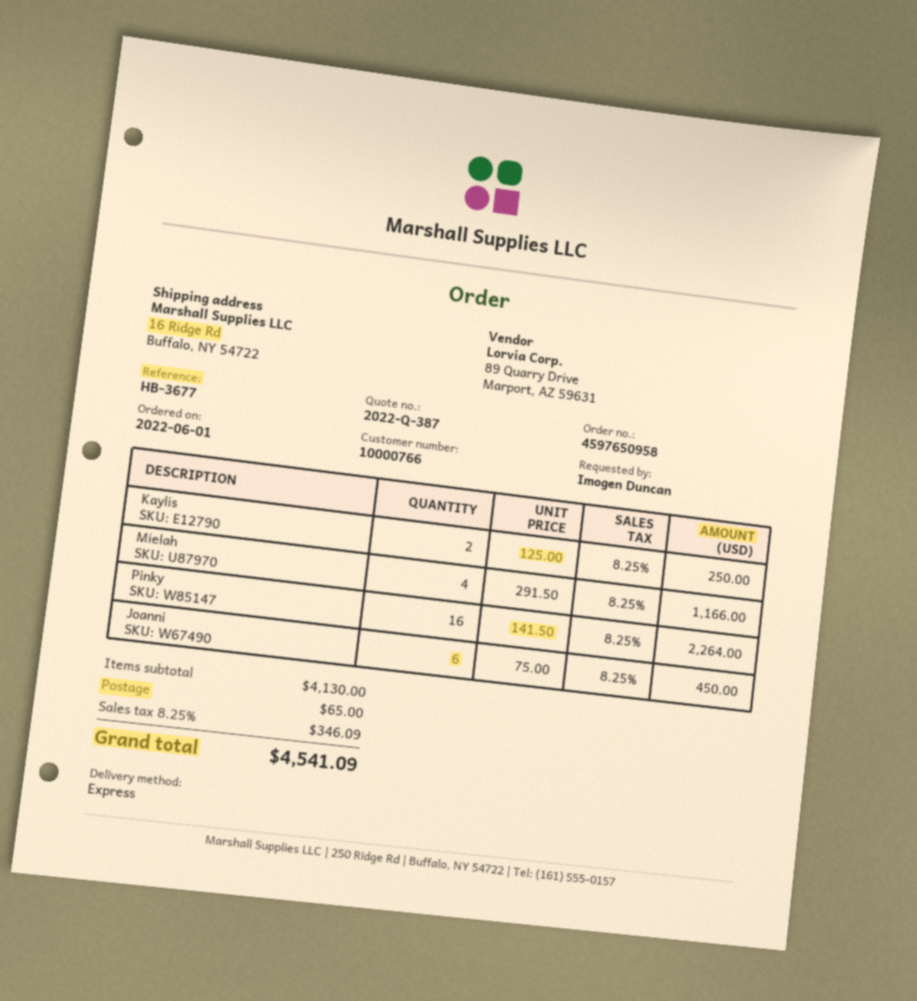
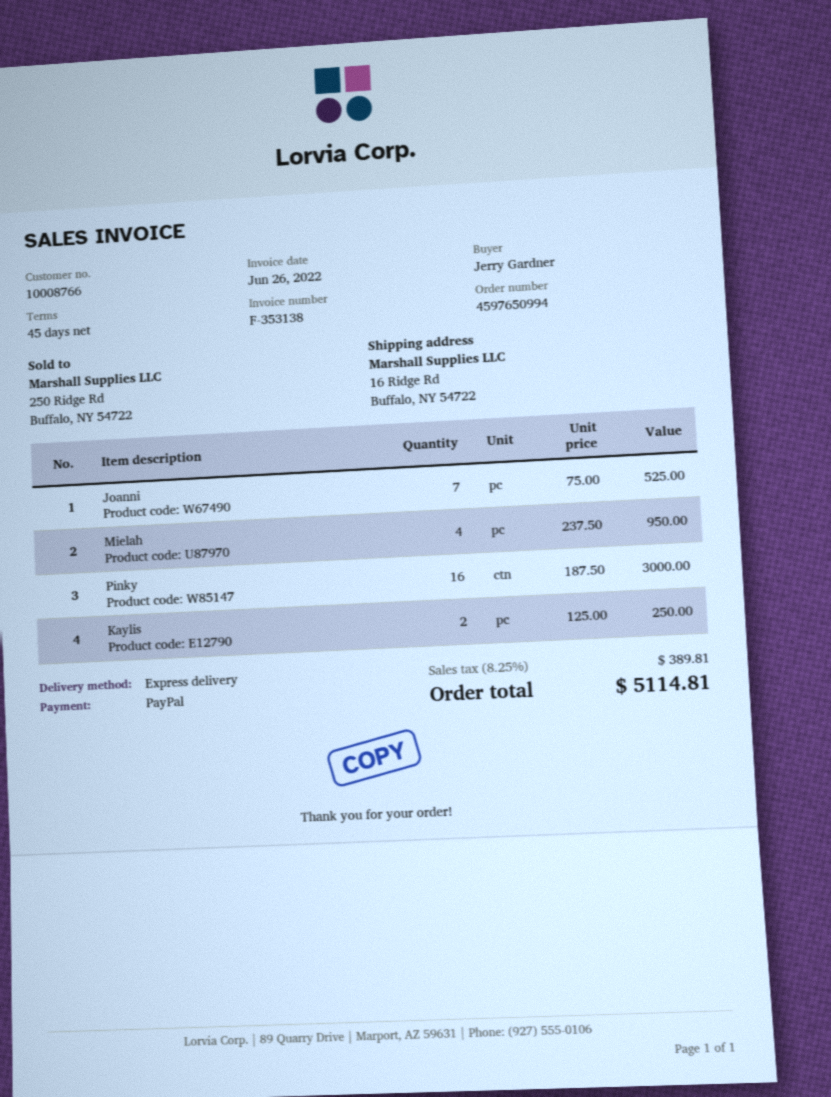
order number: 4597650958 -> 4597650994
customer number: 10000766 -> 10008766
ordered by: Imogen Duncan -> Jerry Gardner
Mielah: 4 x 291.50 = 1166.00 -> 4 x 237.50 = 950.00
Pinky: 16 x 141.50 = 2264.00 -> 16 x 187.50 = 3000.00
Joanni: 6 x 75.00 = 450.00 -> 7 x 75.00 = 525.00
shipping: 65.00 -> none
tax: 8.25% = 346.09 -> 8.25% = 389.81
total: 4541.09 -> 5114.81

